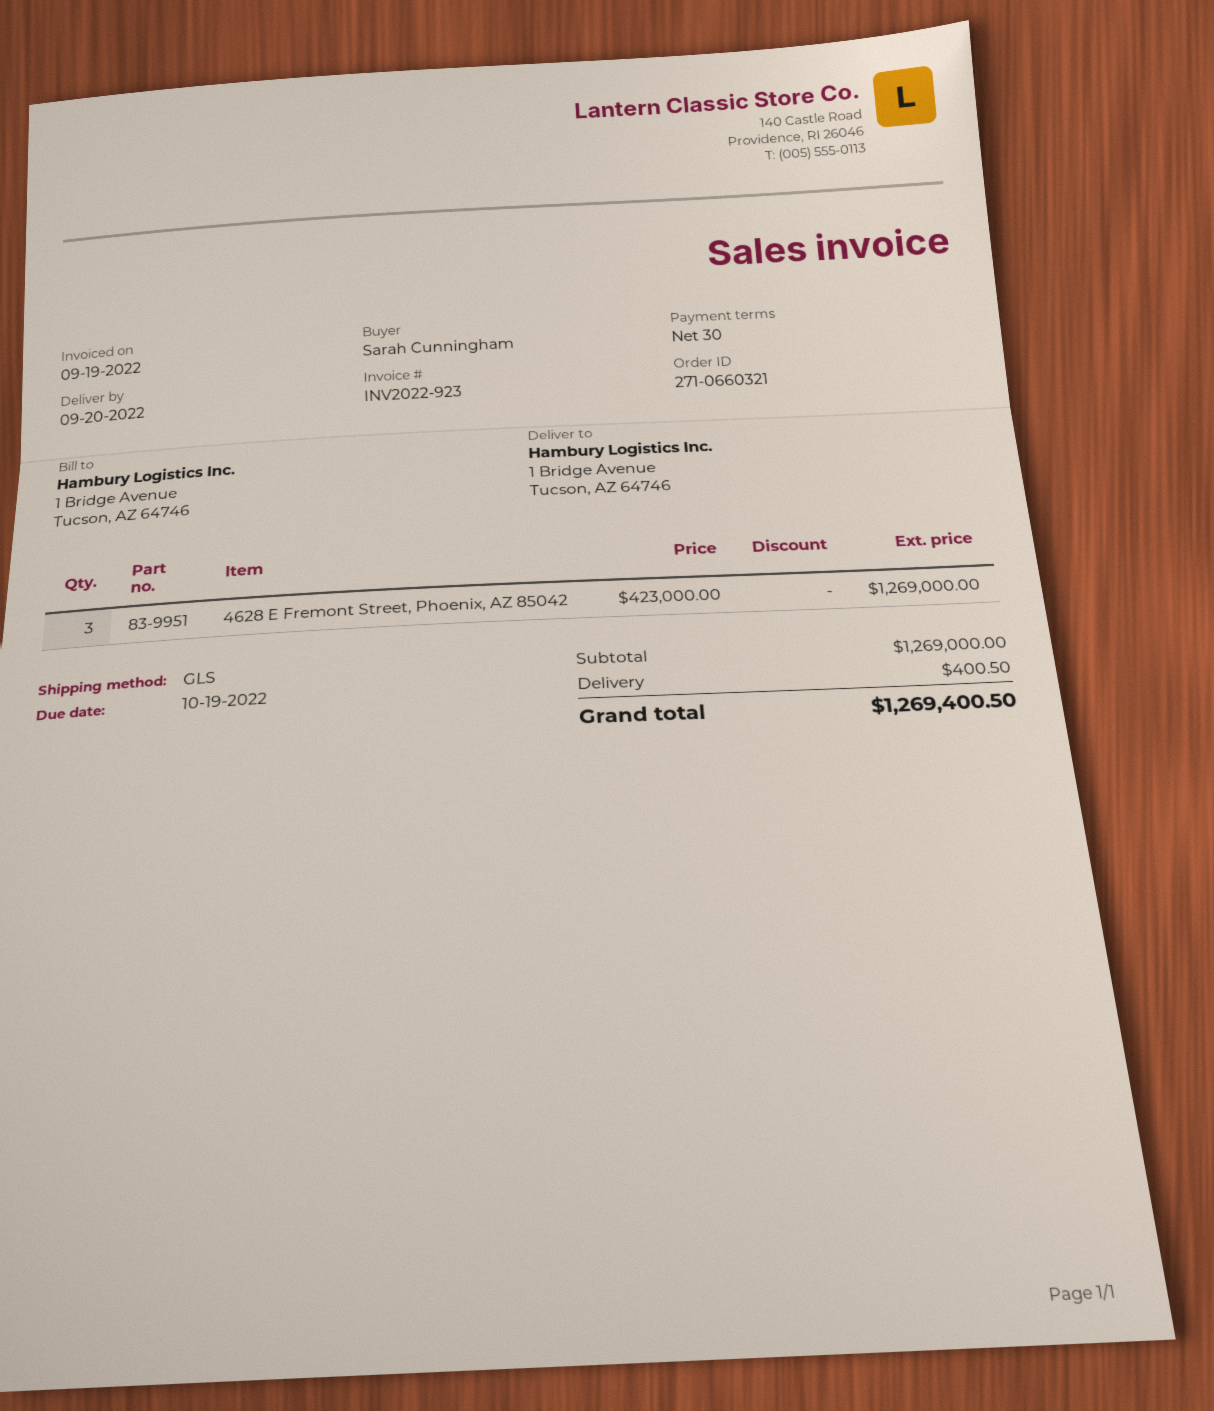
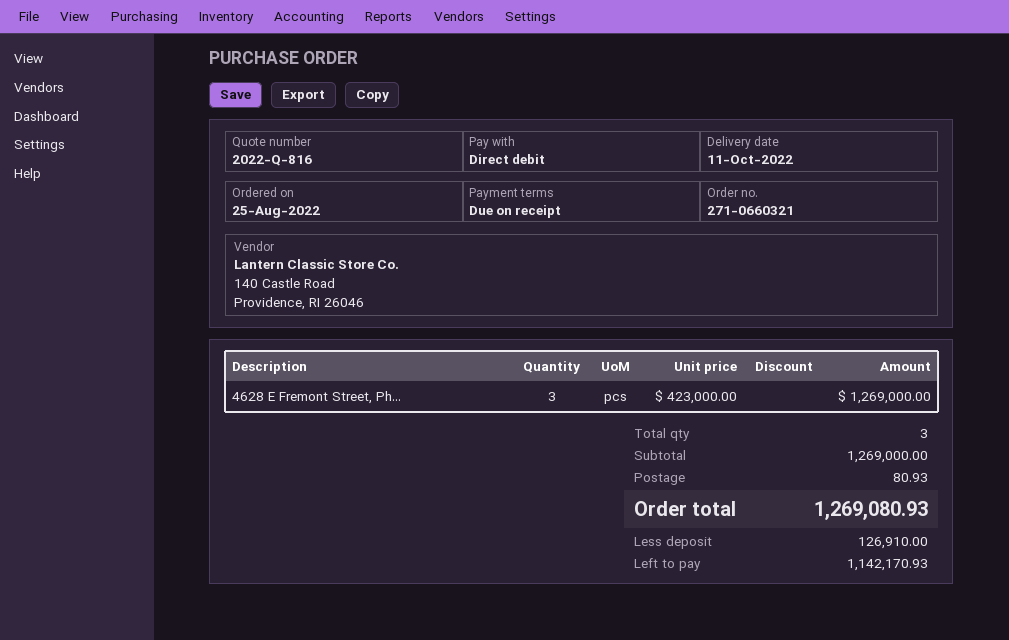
delivery date: 2022-09-20 -> 2022-10-11
payment terms: 30 days -> on receipt
shipping: 400.50 -> 80.93
total: 1269400.50 -> 1269080.93

